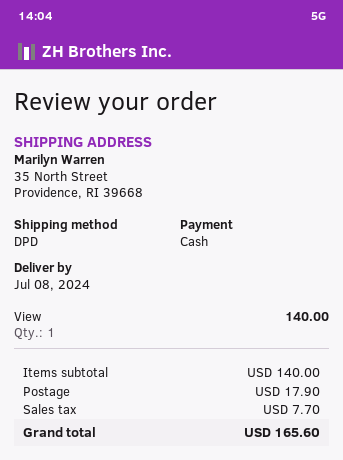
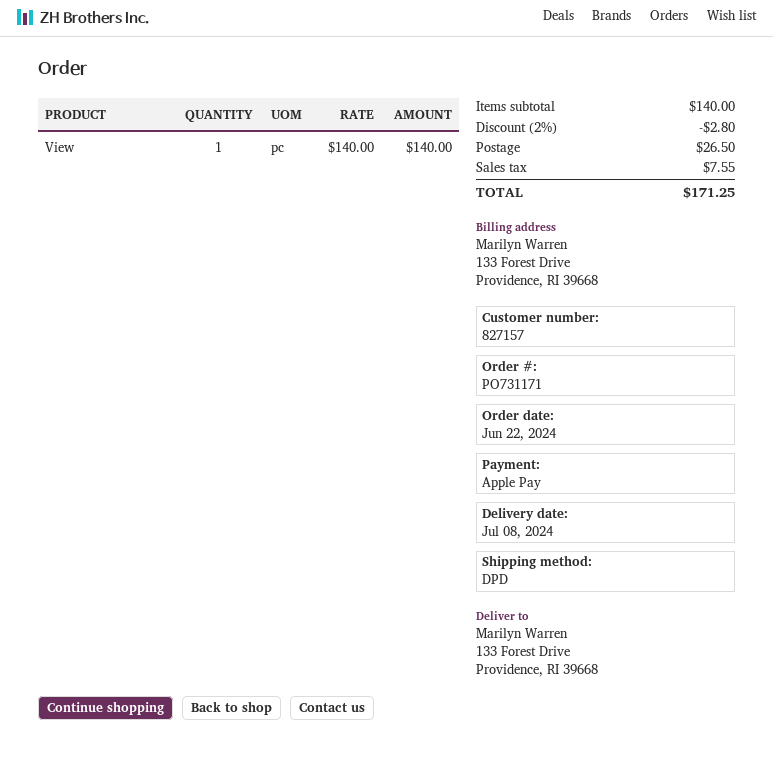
payment method: cash -> Apple Pay
ship to: 35 North Street, Providence, RI 39668 -> 133 Forest Drive, Providence, RI 39668
discount: none -> 2% = 2.80
shipping: 17.90 -> 26.50
tax: 7.70 -> 7.55
total: 165.60 -> 171.25

